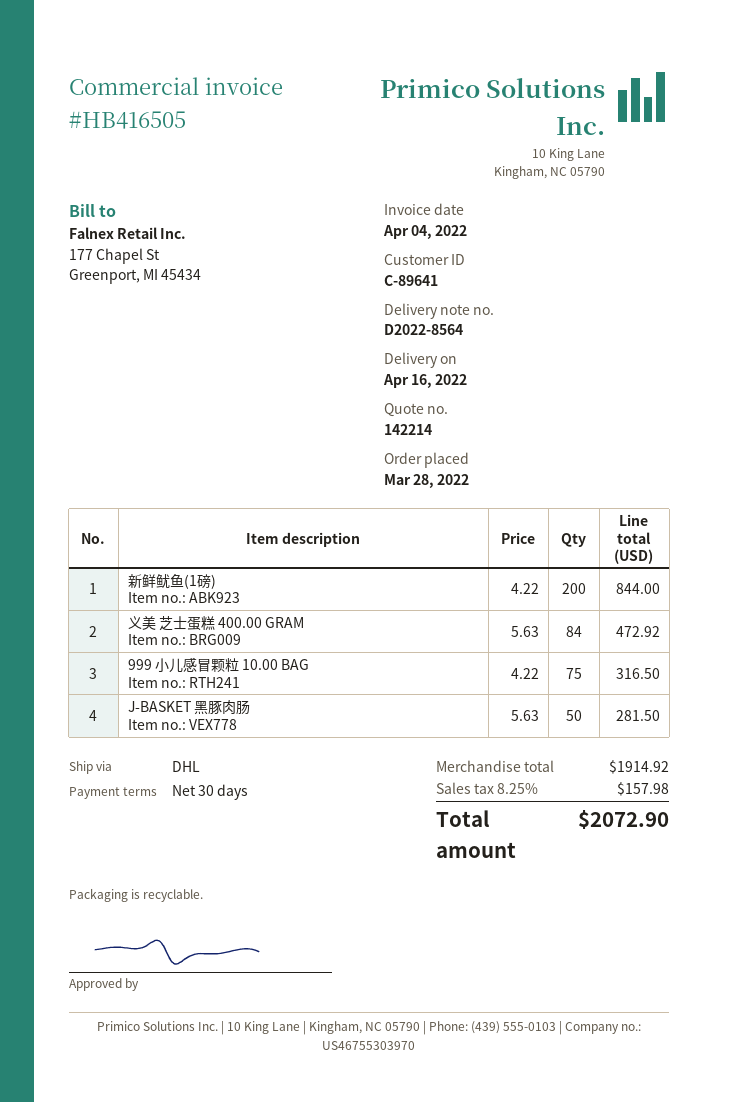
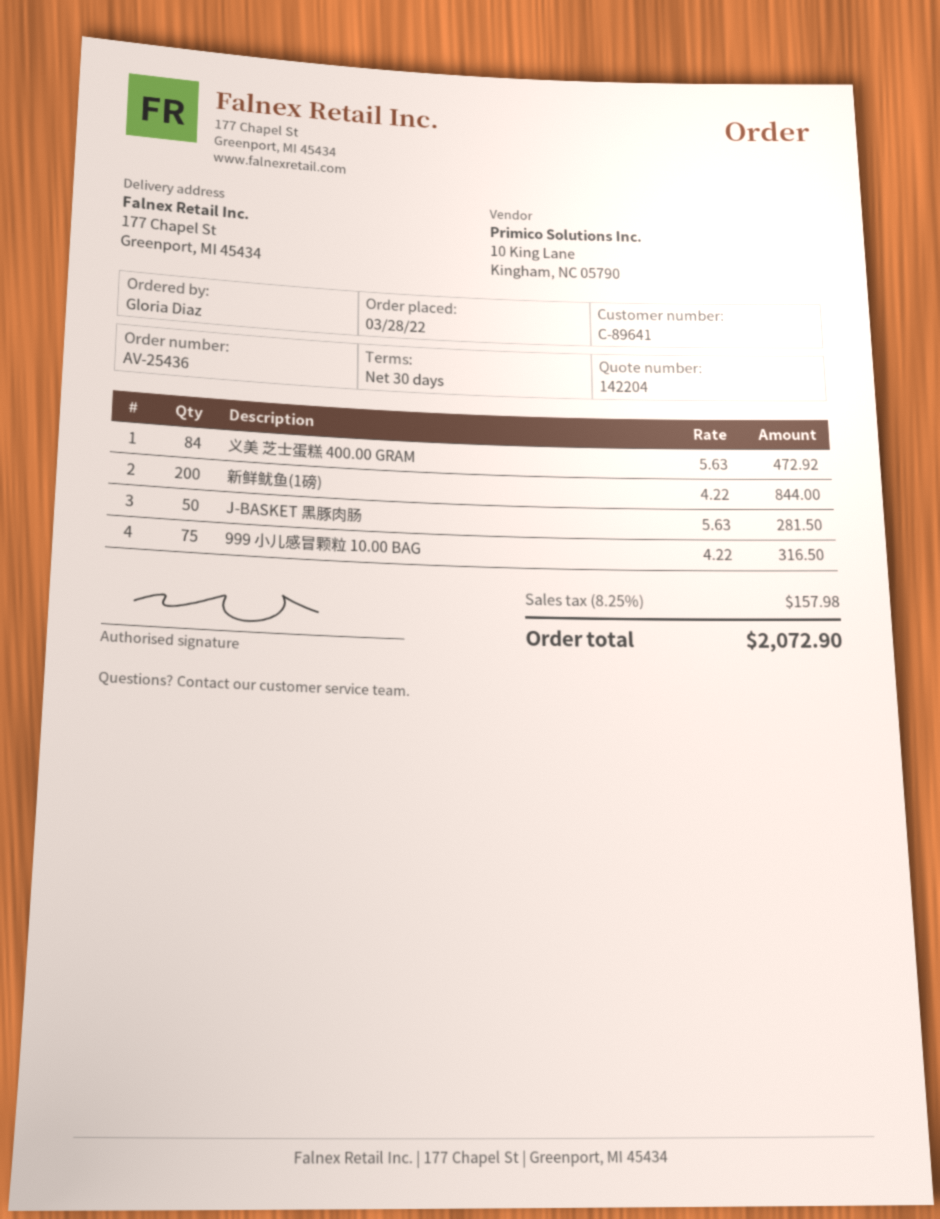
quote number: 142214 -> 142204

